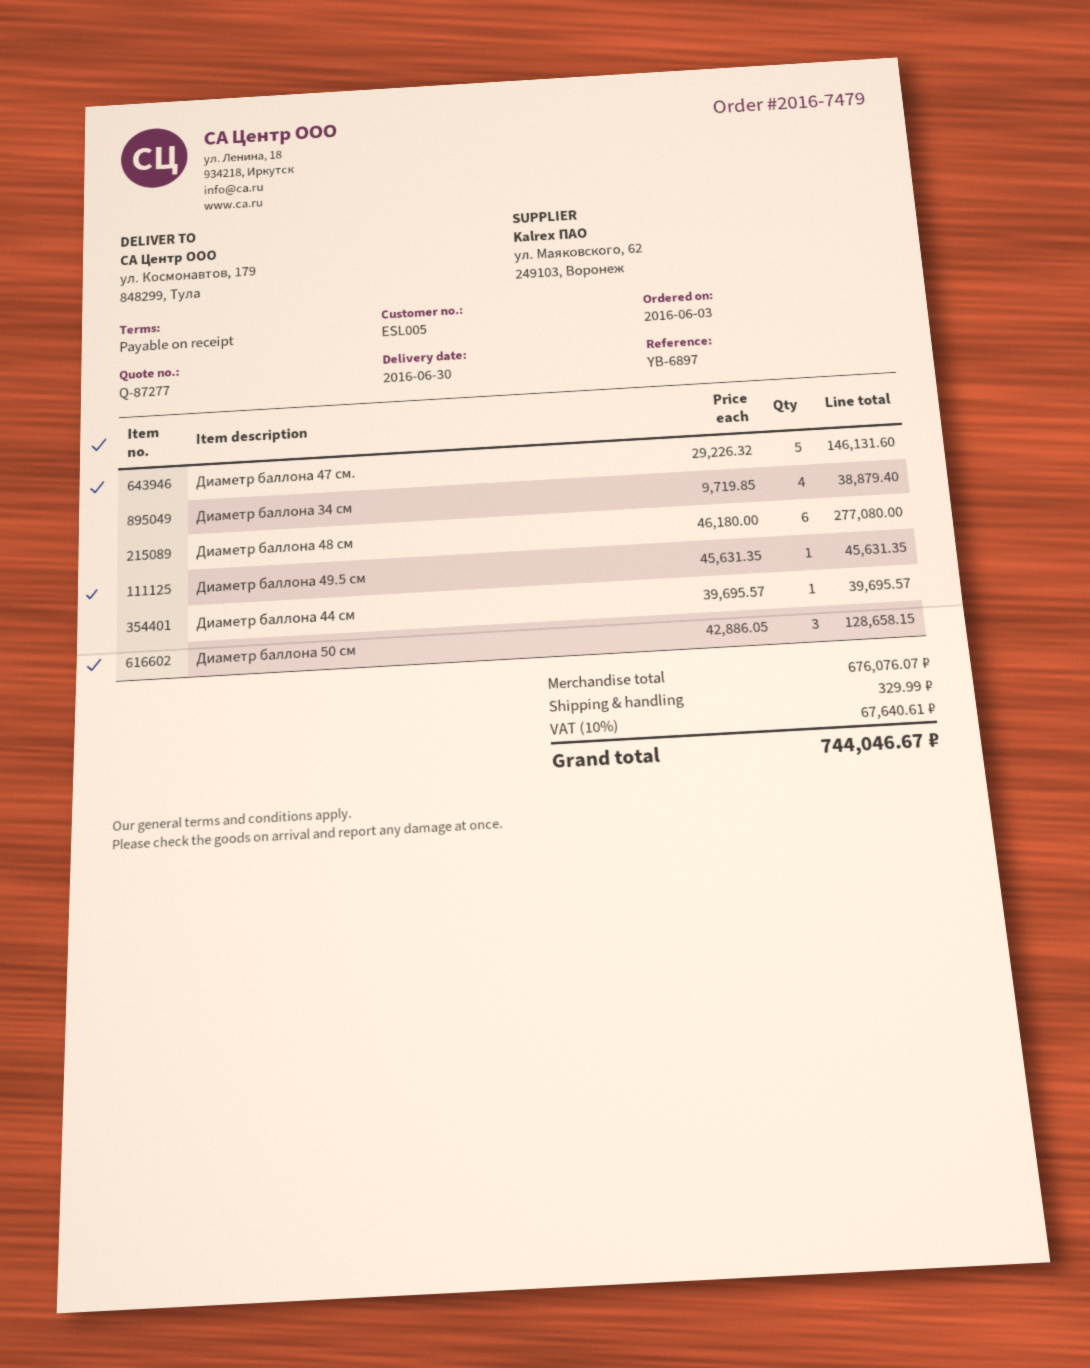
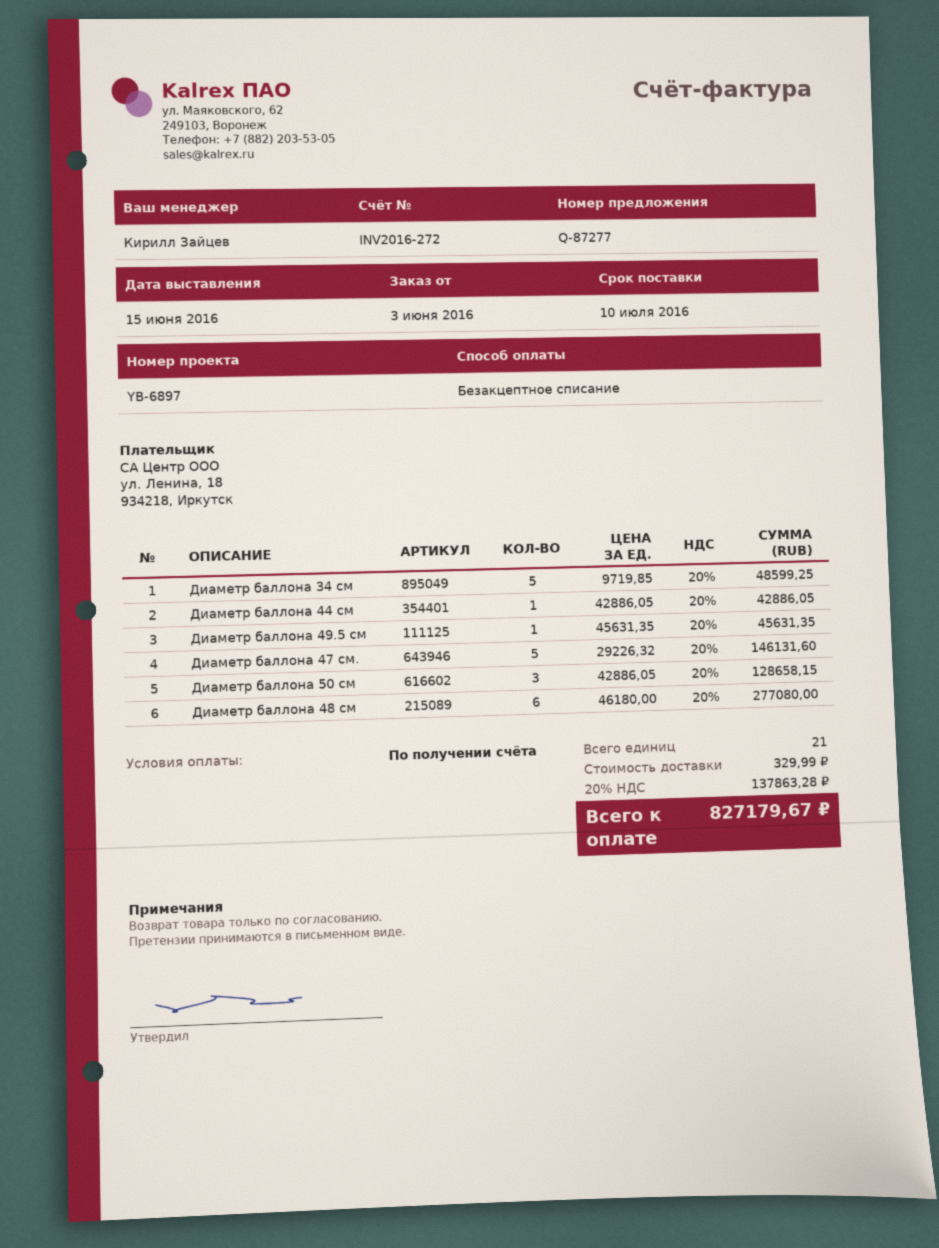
delivery date: 2016-06-30 -> 2016-07-10
Диаметр баллона 34 см: 4 x 9719.85 = 38879.40 -> 5 x 9719.85 = 48599.25
Диаметр баллона 44 см: 1 x 39695.57 = 39695.57 -> 1 x 42886.05 = 42886.05
tax: 10% = 67640.61 -> 20% = 137863.28
total: 744046.67 -> 827179.67

